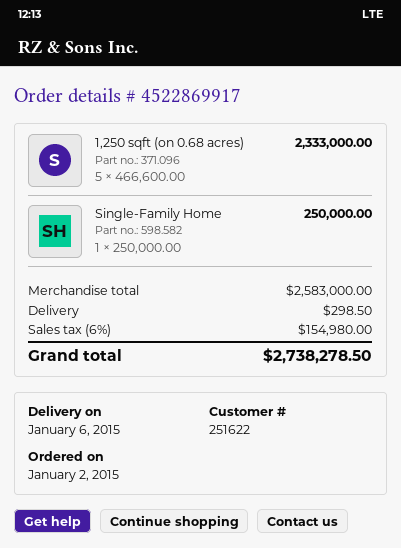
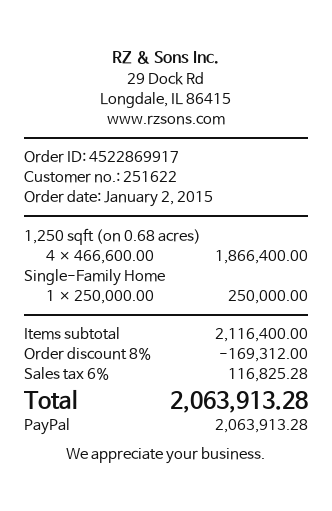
1,250 sqft (on 0.68 acres): 5 x 466600.00 = 2333000.00 -> 4 x 466600.00 = 1866400.00
subtotal: 2583000.00 -> 2116400.00
discount: none -> 8% = 169312.00
shipping: 298.50 -> none
tax: 6% = 154980.00 -> 6% = 116825.28
total: 2738278.50 -> 2063913.28

